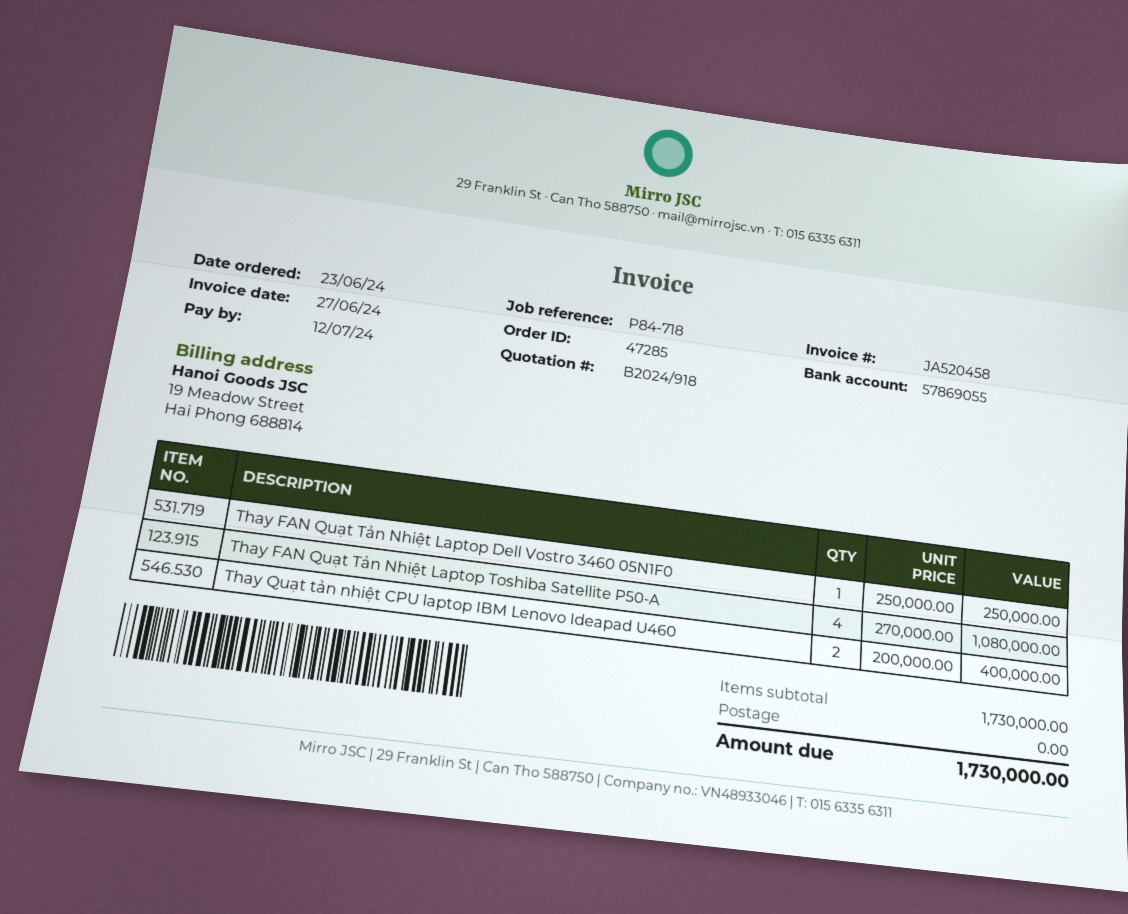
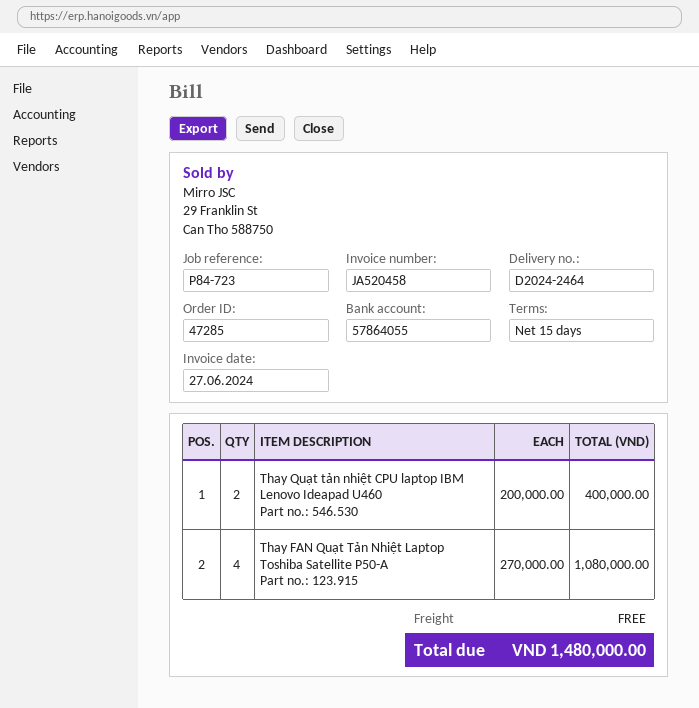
reference: P84-718 -> P84-723
bank account: 57869055 -> 57864055
Thay FAN Quạt Tản Nhiệt Laptop Dell Vostro 3460 05N1F0: 1 x 250000.00 = 250000.00 -> none
total: 1730000.00 -> 1480000.00

